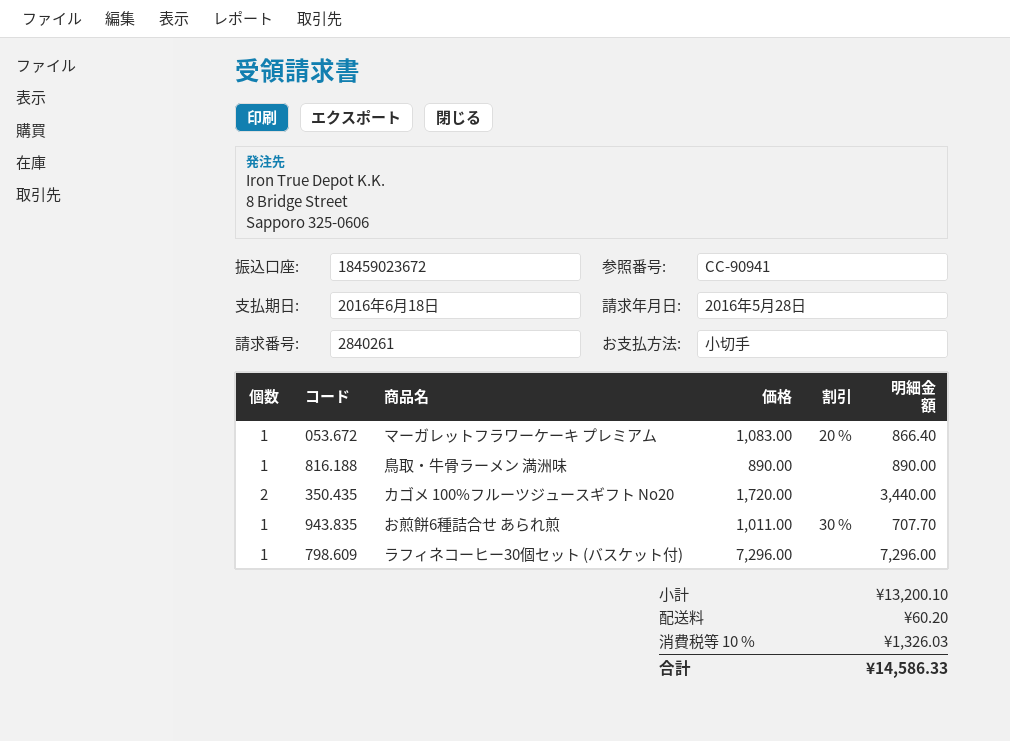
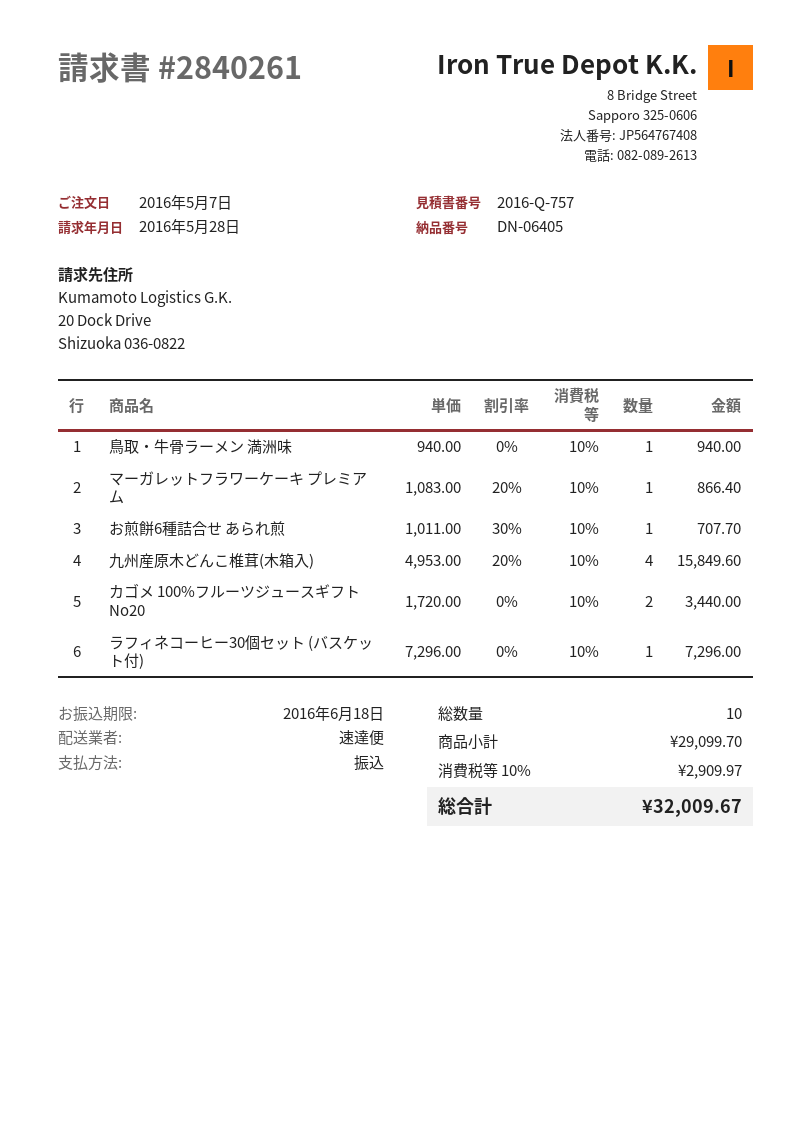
payment method: cheque -> bank transfer
鳥取・牛骨ラーメン 満洲味: 1 x 890.00 = 890.00 -> 1 x 940.00 = 940.00
九州産原木どんこ椎茸(木箱入): none -> 4 x 4953.00 - 20% = 15849.60
subtotal: 13200.10 -> 29099.70
shipping: 60.20 -> none
tax: 10% = 1326.03 -> 10% = 2909.97
total: 14586.33 -> 32009.67

